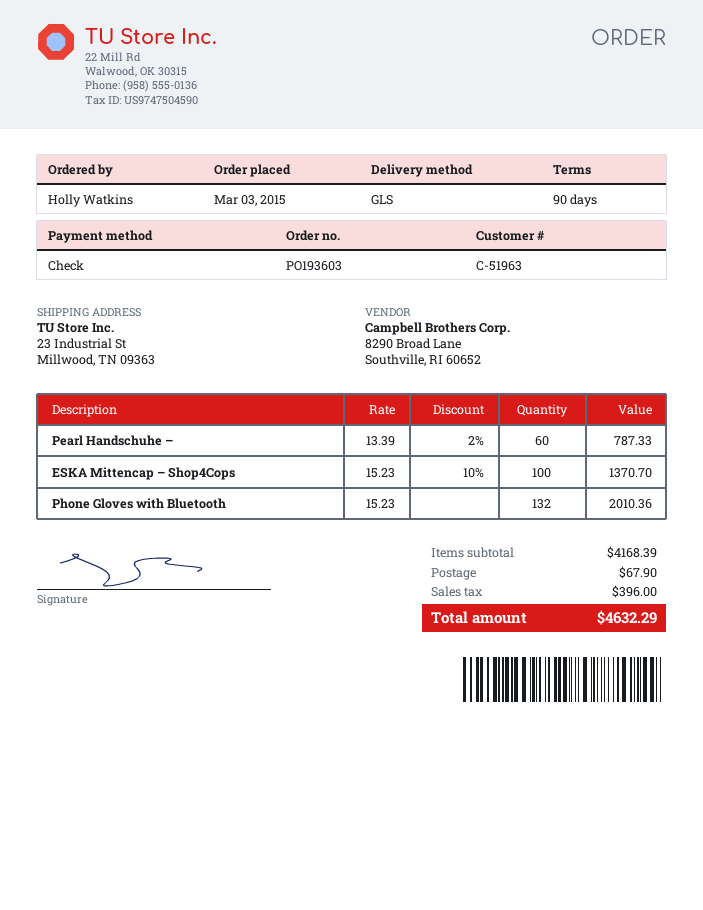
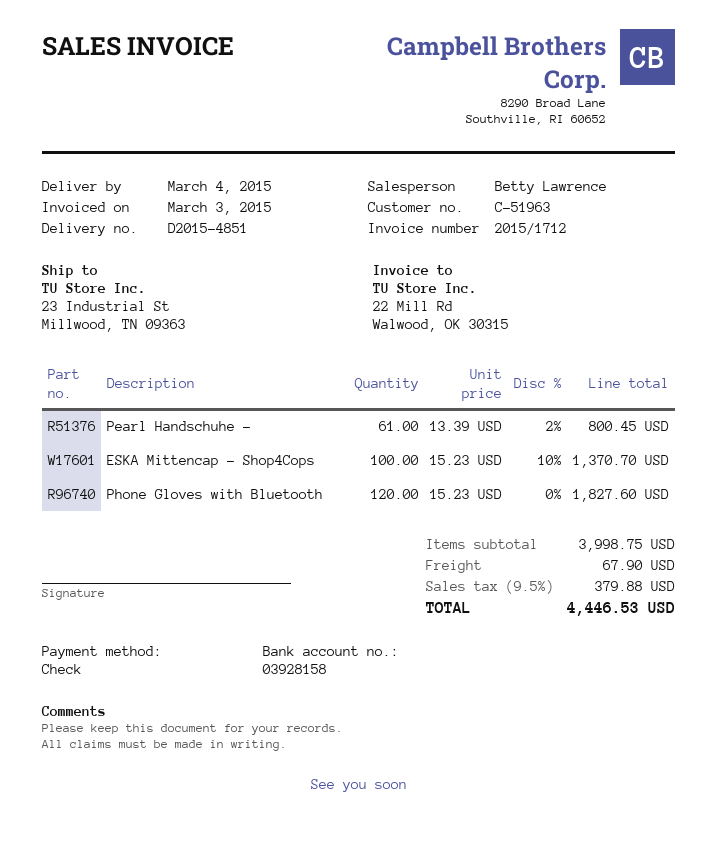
Pearl Handschuhe –: 60 x 13.39 - 2% = 787.33 -> 61 x 13.39 - 2% = 800.45
Phone Gloves with Bluetooth: 132 x 15.23 = 2010.36 -> 120 x 15.23 = 1827.60
subtotal: 4168.39 -> 3998.75
tax: 396.00 -> 379.88
total: 4632.29 -> 4446.53

